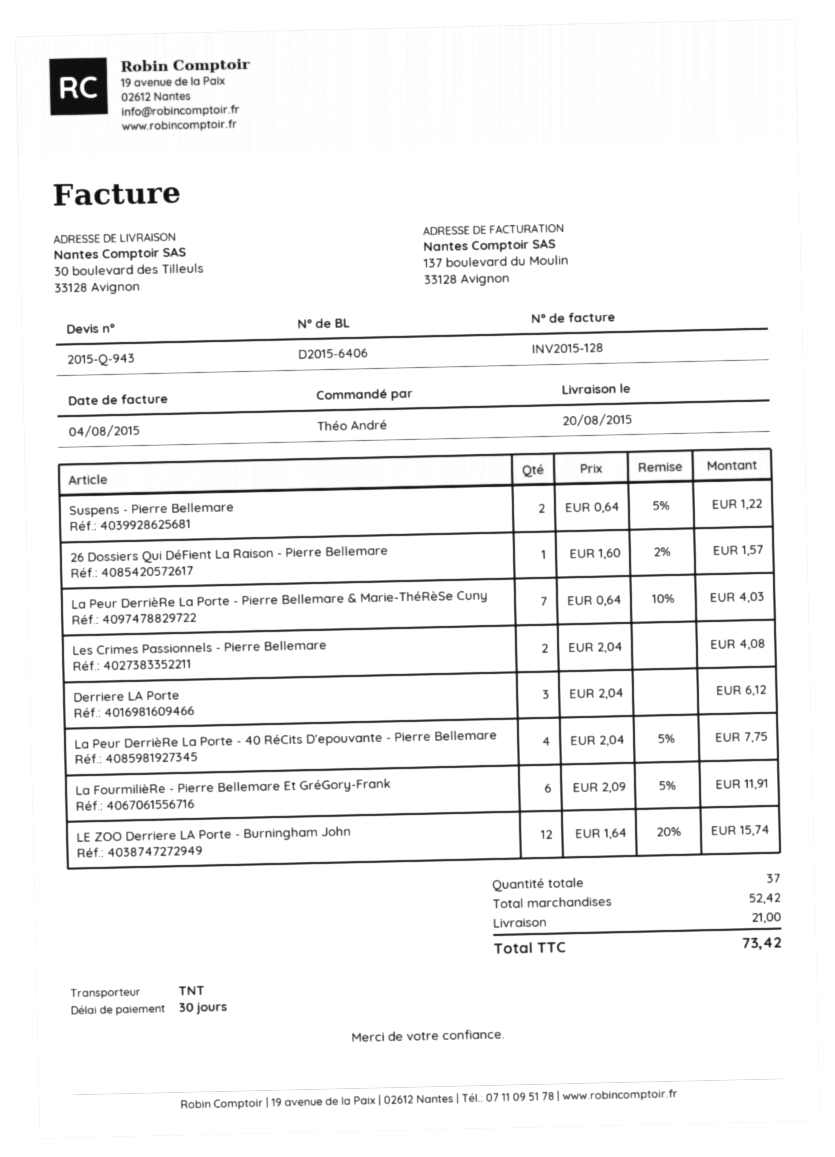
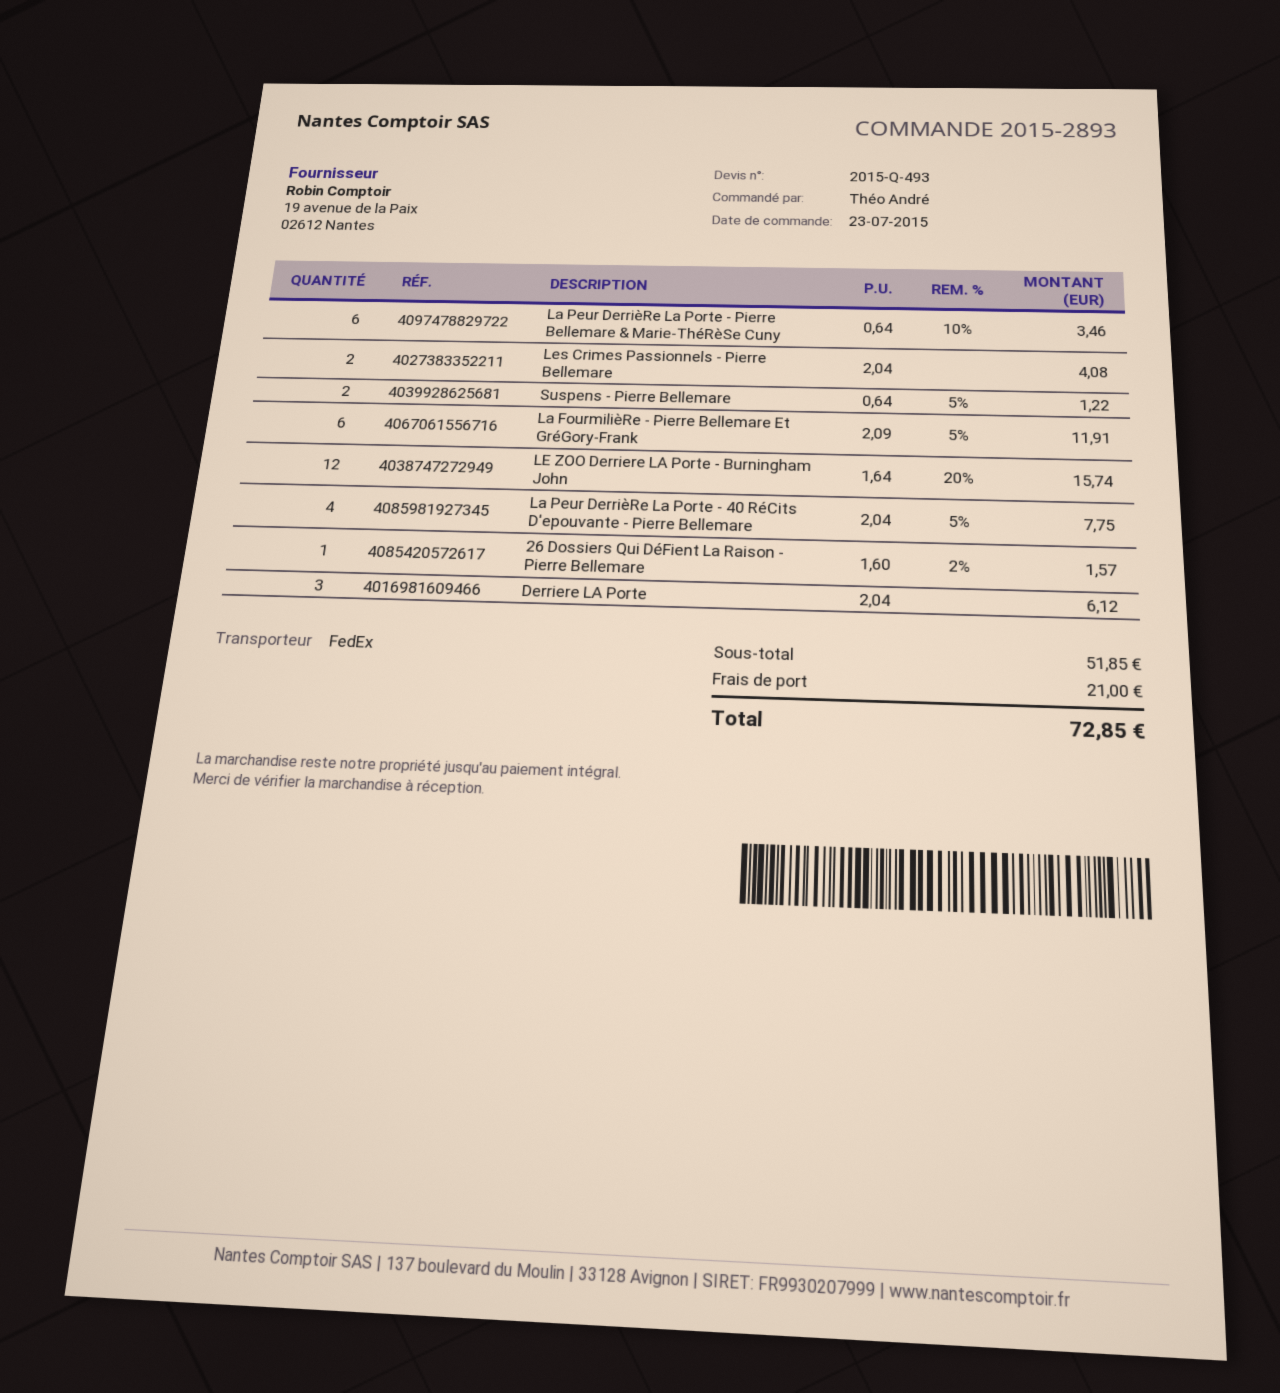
quote number: 2015-Q-943 -> 2015-Q-493
shipping method: TNT -> FedEx
La Peur DerrièRe La Porte - Pierre Bellemare & Marie-ThéRèSe Cuny: 7 x 0.64 - 10% = 4.03 -> 6 x 0.64 - 10% = 3.46
subtotal: 52.42 -> 51.85
total: 73.42 -> 72.85

